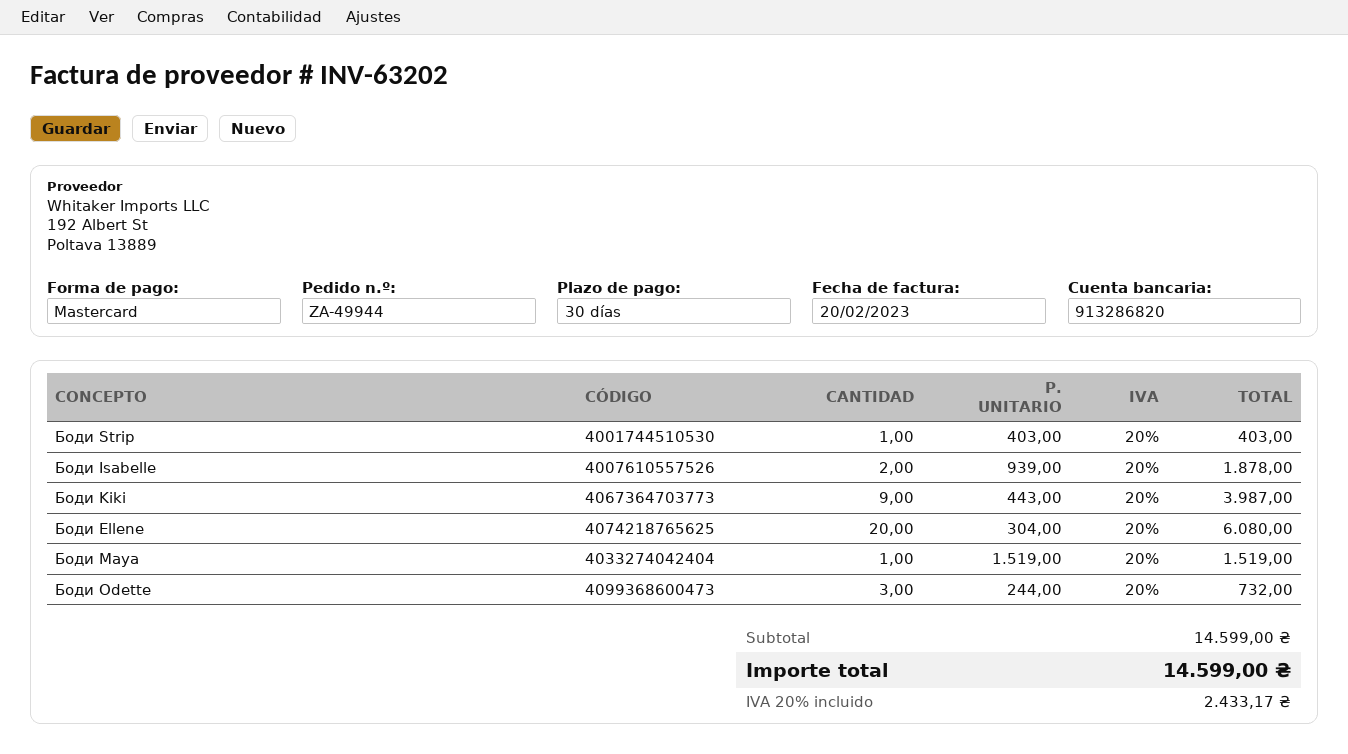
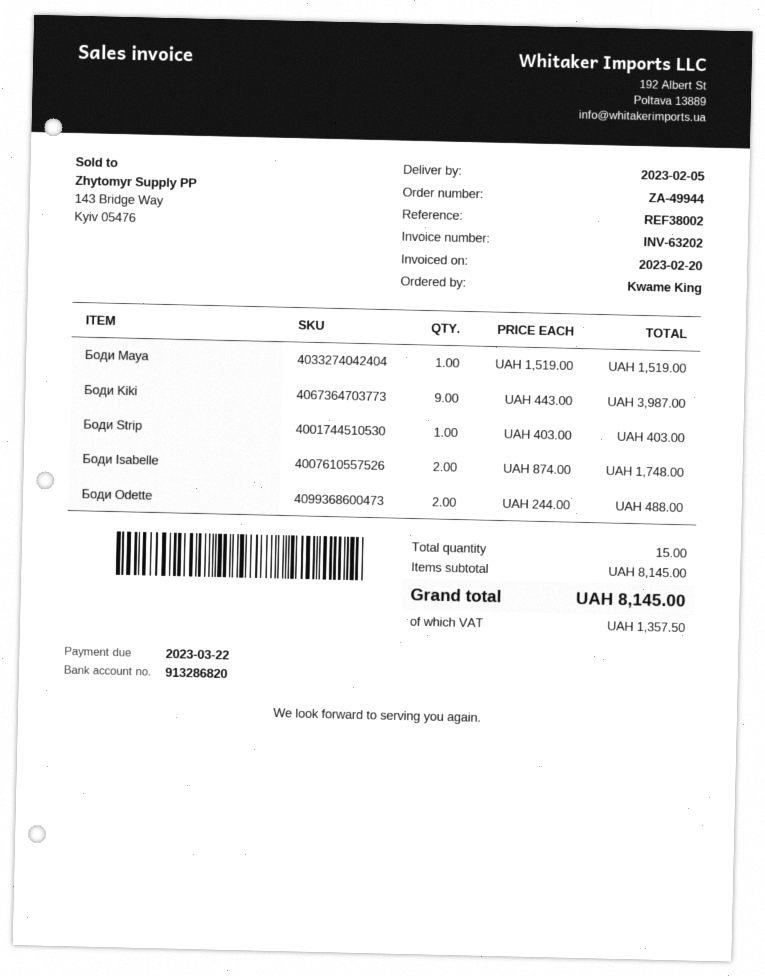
Боди Isabelle: 2 x 939.00 = 1878.00 -> 2 x 874.00 = 1748.00
Боди Ellene: 20 x 304.00 = 6080.00 -> none
Боди Odette: 3 x 244.00 = 732.00 -> 2 x 244.00 = 488.00
subtotal: 14599.00 -> 8145.00
tax: 2433.17 -> 1357.50
total: 14599.00 -> 8145.00

